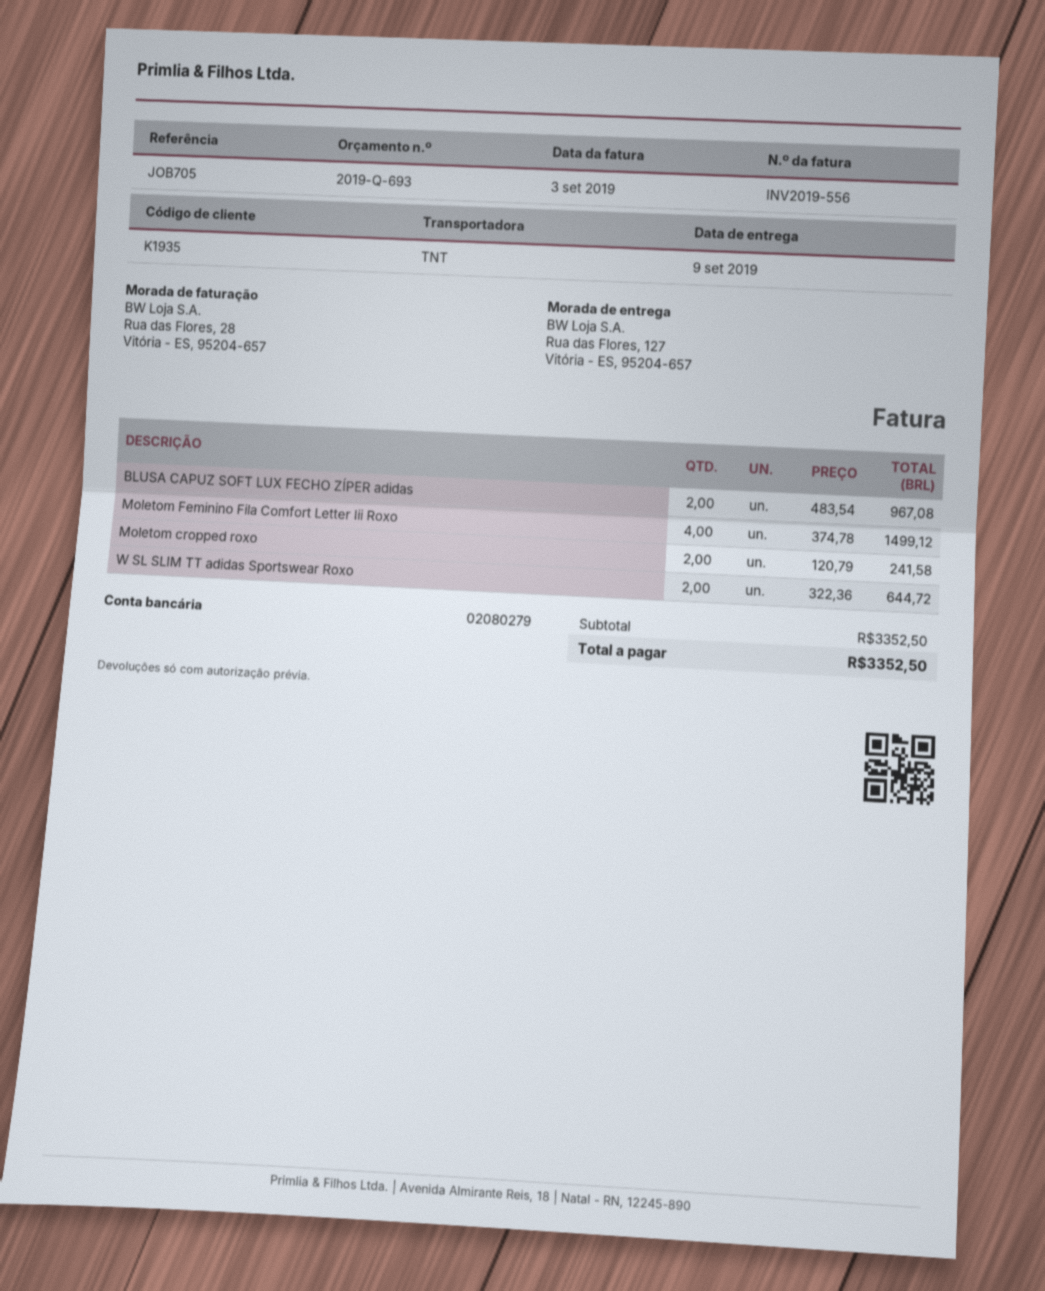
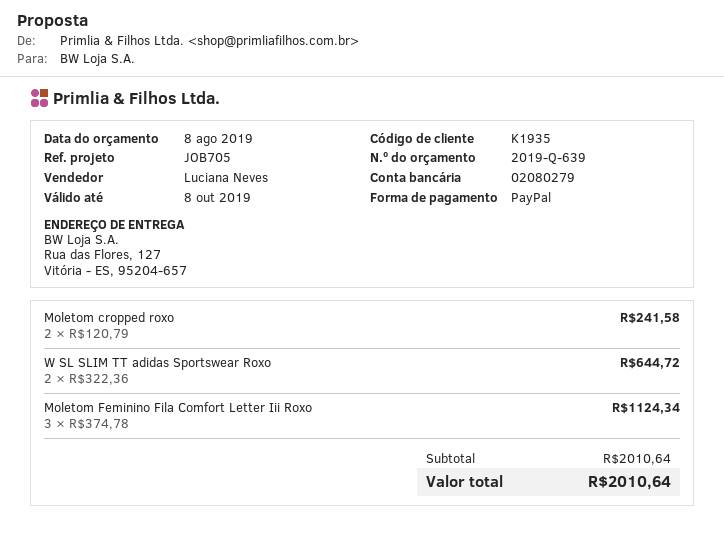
quote number: 2019-Q-693 -> 2019-Q-639
BLUSA CAPUZ SOFT LUX FECHO ZÍPER adidas: 2 x 483.54 = 967.08 -> none
Moletom Feminino Fila Comfort Letter Iii Roxo: 4 x 374.78 = 1499.12 -> 3 x 374.78 = 1124.34
subtotal: 3352.50 -> 2010.64
total: 3352.50 -> 2010.64

